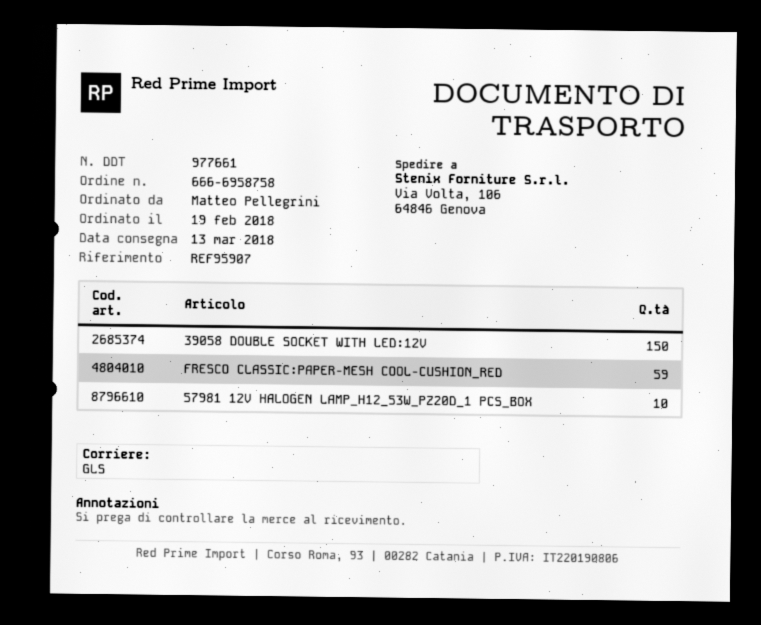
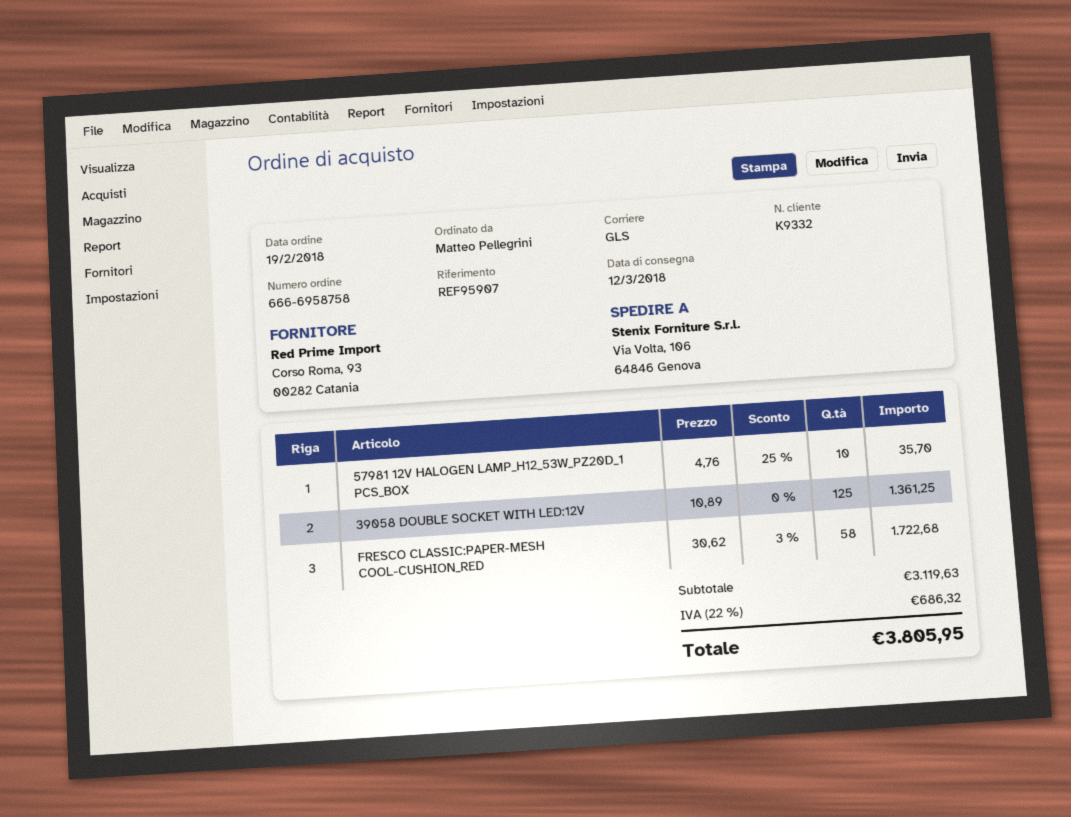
delivery date: 2018-03-13 -> 2018-03-12
39058 DOUBLE SOCKET WITH LED:12V: 150 -> 125
FRESCO CLASSIC:PAPER-MESH COOL-CUSHION_RED: 59 -> 58

